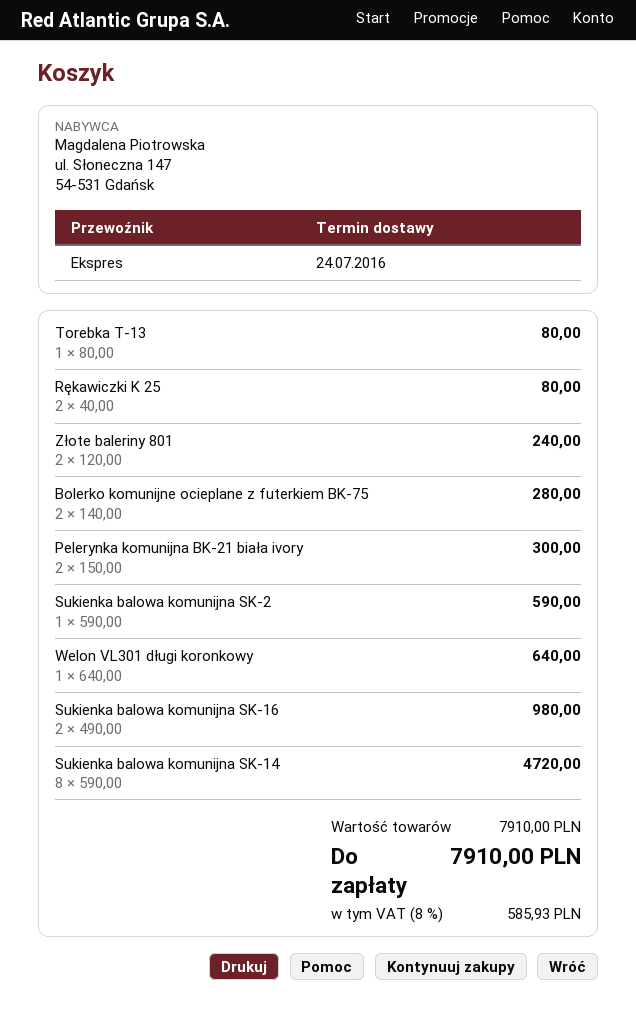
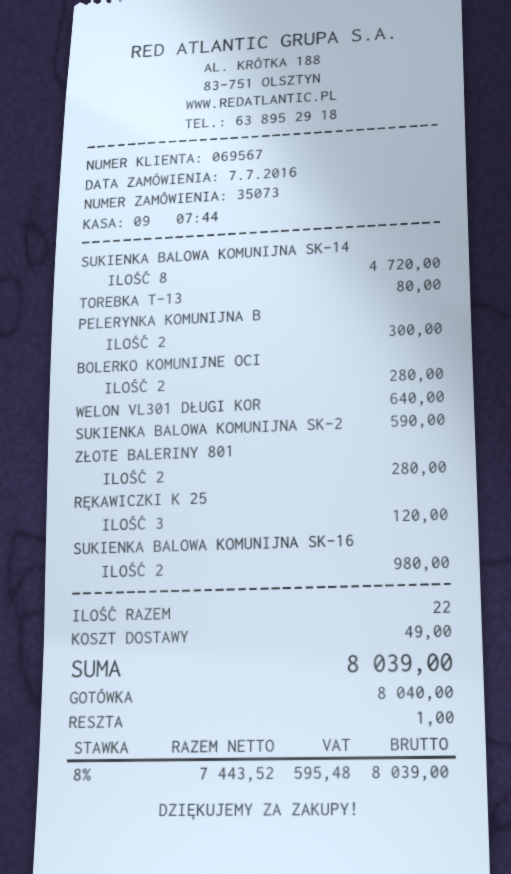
Rękawiczki K 25: 2 for 80.00 -> 3 for 120.00
Złote baleriny 801: 2 for 240.00 -> 2 for 280.00
shipping: none -> 49.00
tax: 8% = 585.93 -> 8% = 595.48
total: 7910.00 -> 8039.00

